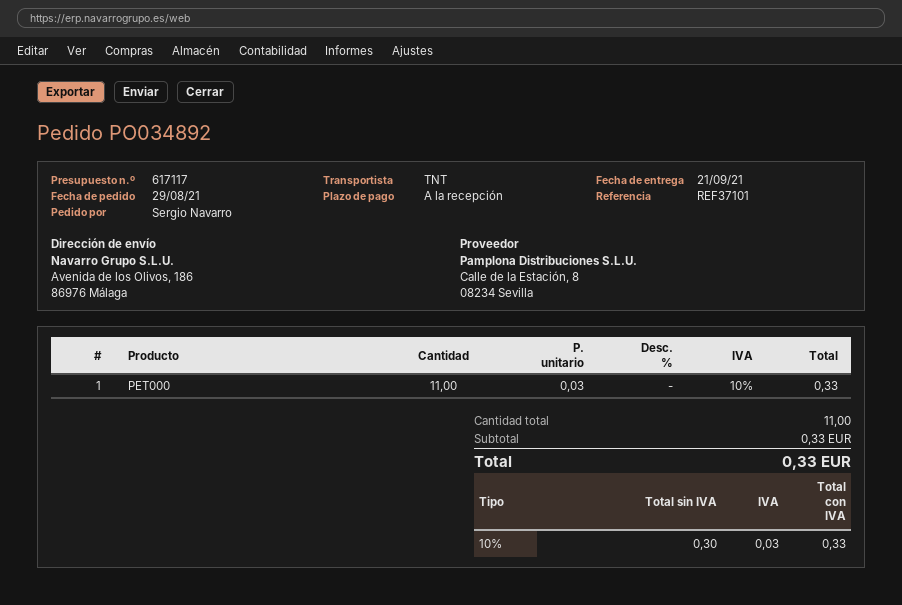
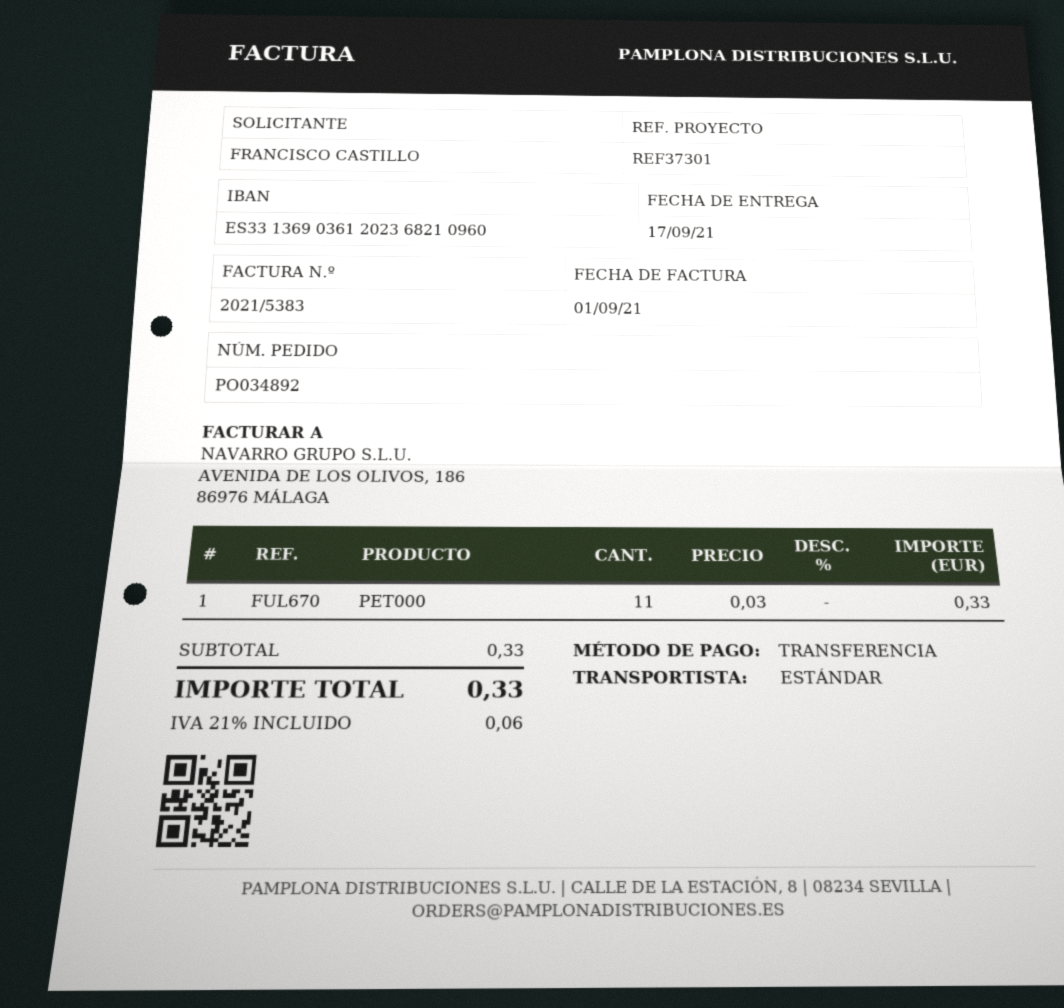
delivery date: 2021-09-21 -> 2021-09-17
reference: REF37101 -> REF37301
ordered by: Sergio Navarro -> FRANCISCO CASTILLO
shipping method: TNT -> standard
tax: 10% = 0.03 -> 21% = 0.06

